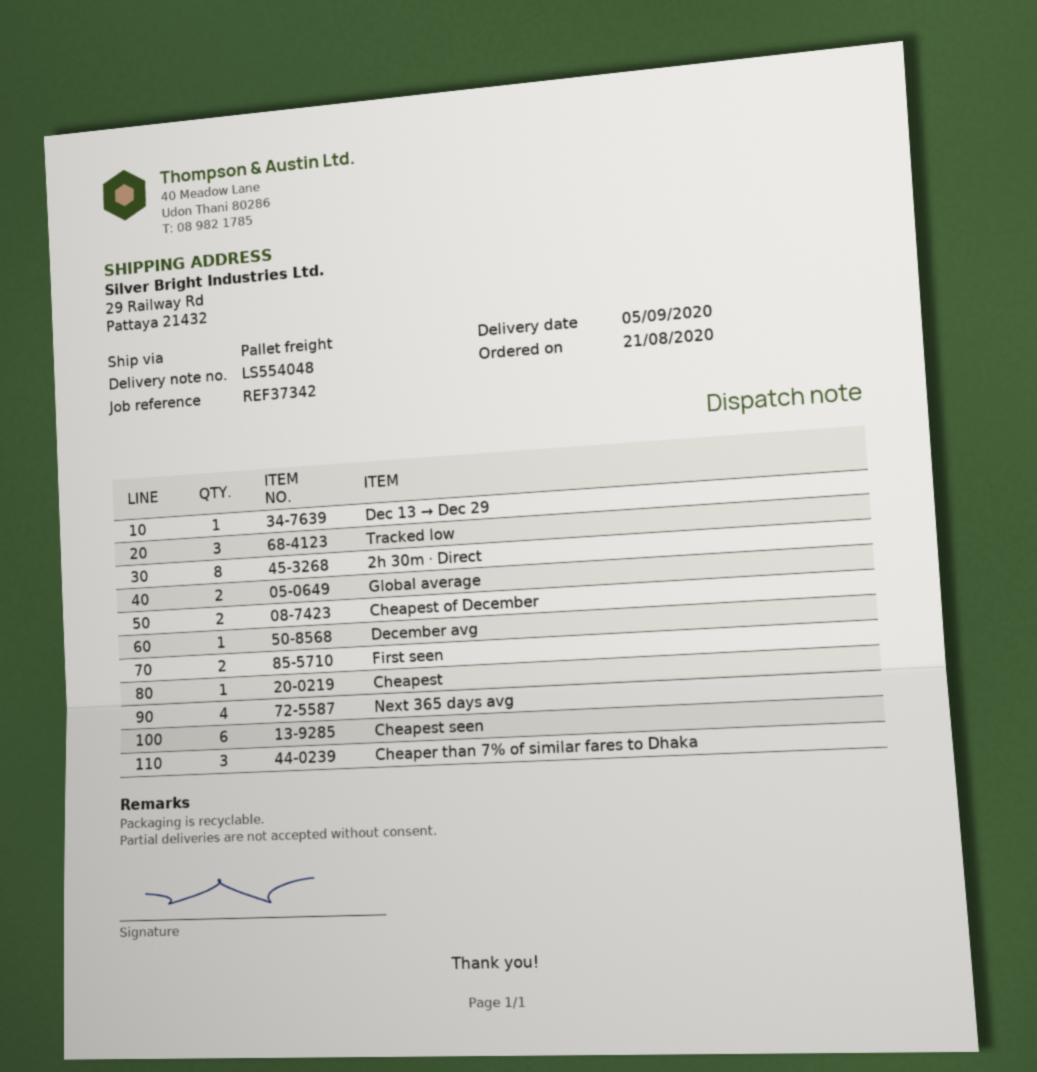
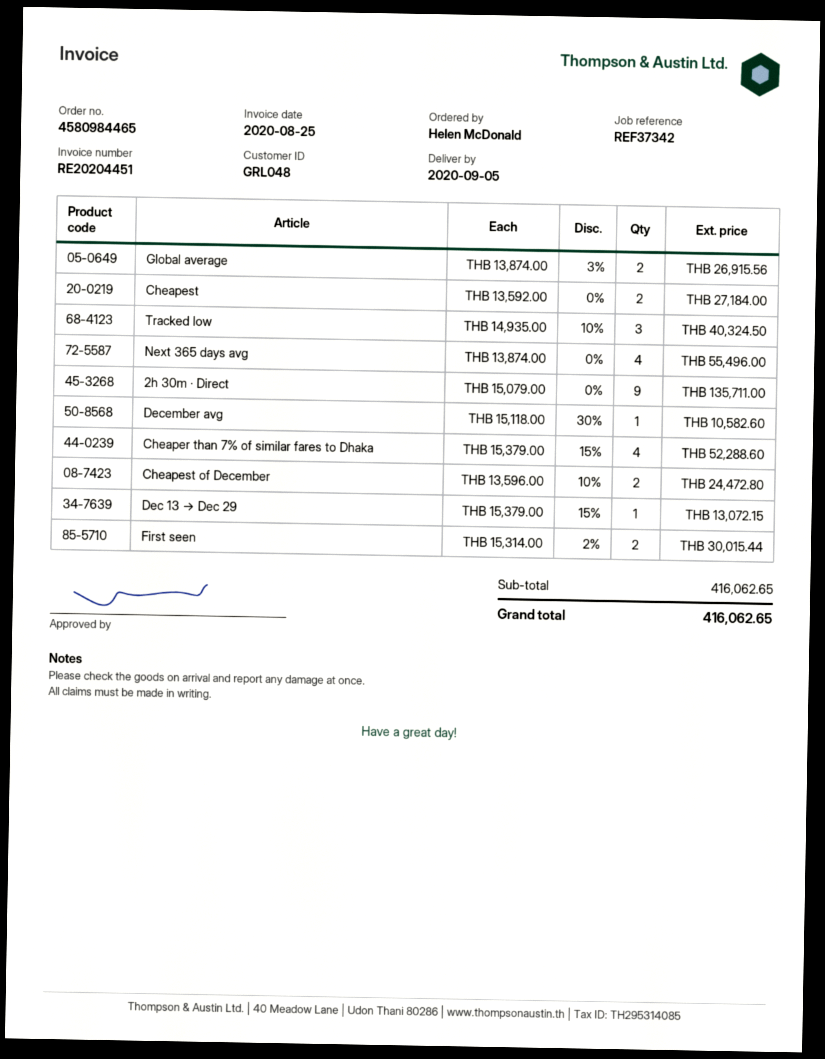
2h 30m · Direct: 8 -> 9
Cheapest: 1 -> 2
Cheapest seen: 6 -> none
Cheaper than 7% of similar fares to Dhaka: 3 -> 4

